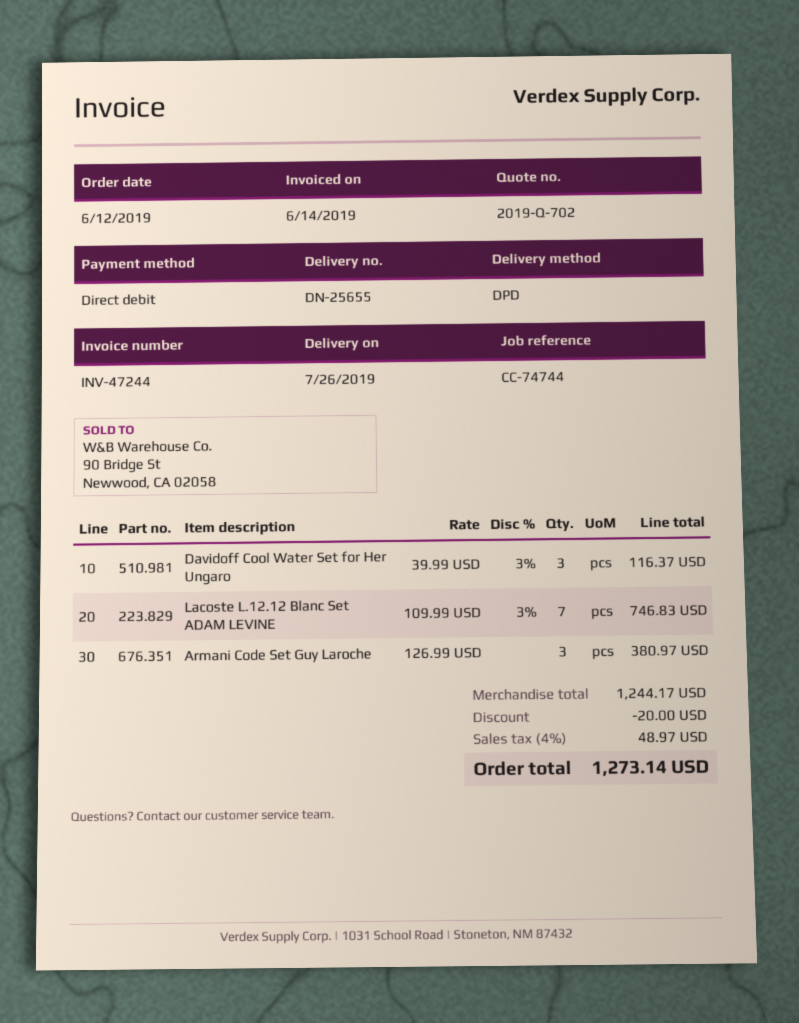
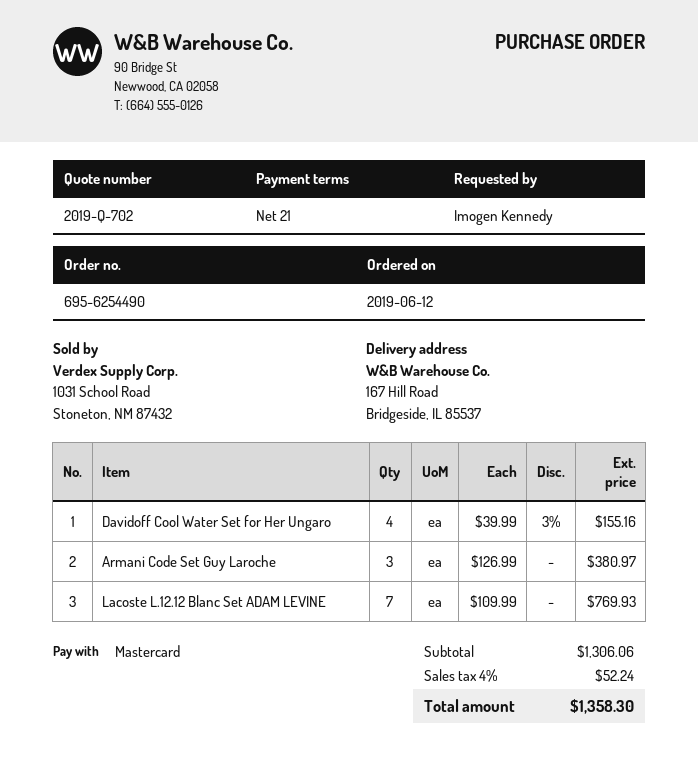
payment method: direct debit -> Mastercard
Davidoff Cool Water Set for Her Ungaro: 3 x 39.99 - 3% = 116.37 -> 4 x 39.99 - 3% = 155.16
Lacoste L.12.12 Blanc Set ADAM LEVINE: 7 x 109.99 - 3% = 746.83 -> 7 x 109.99 = 769.93
subtotal: 1244.17 -> 1306.06
discount: 20.00 -> none
tax: 4% = 48.97 -> 4% = 52.24
total: 1273.14 -> 1358.30

